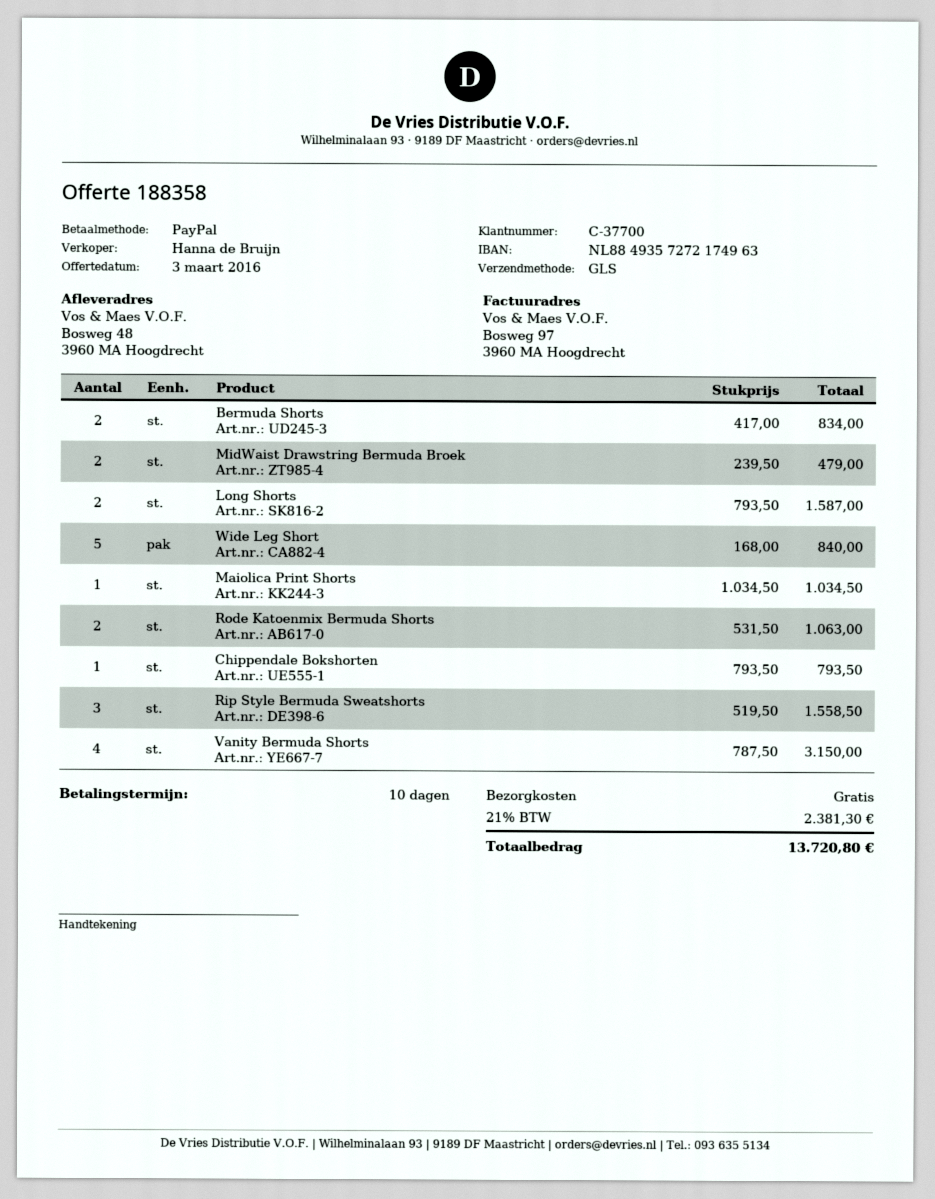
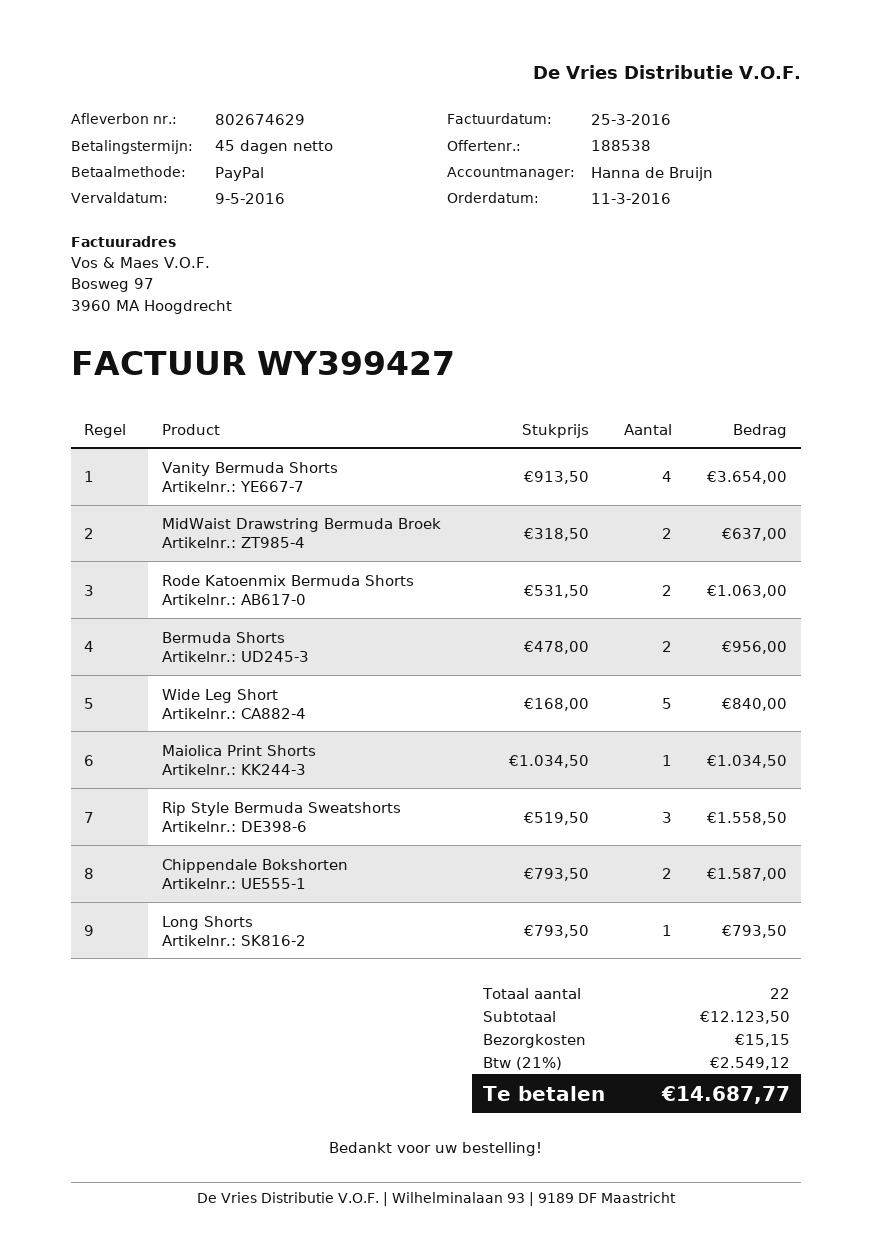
quote number: 188358 -> 188538
payment terms: 10 days -> 45 days
Bermuda Shorts: 2 x 417.00 = 834.00 -> 2 x 478.00 = 956.00
MidWaist Drawstring Bermuda Broek: 2 x 239.50 = 479.00 -> 2 x 318.50 = 637.00
Long Shorts: 2 x 793.50 = 1587.00 -> 1 x 793.50 = 793.50
Chippendale Bokshorten: 1 x 793.50 = 793.50 -> 2 x 793.50 = 1587.00
Vanity Bermuda Shorts: 4 x 787.50 = 3150.00 -> 4 x 913.50 = 3654.00
shipping: 0.00 -> 15.15
tax: 21% = 2381.30 -> 21% = 2549.12
total: 13720.80 -> 14687.77

